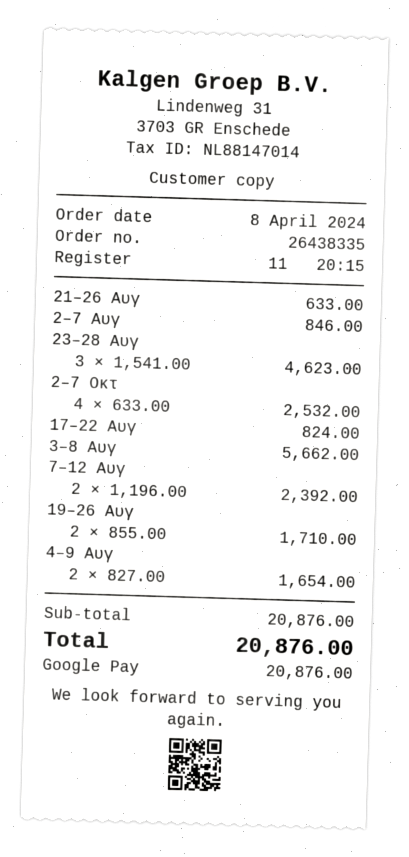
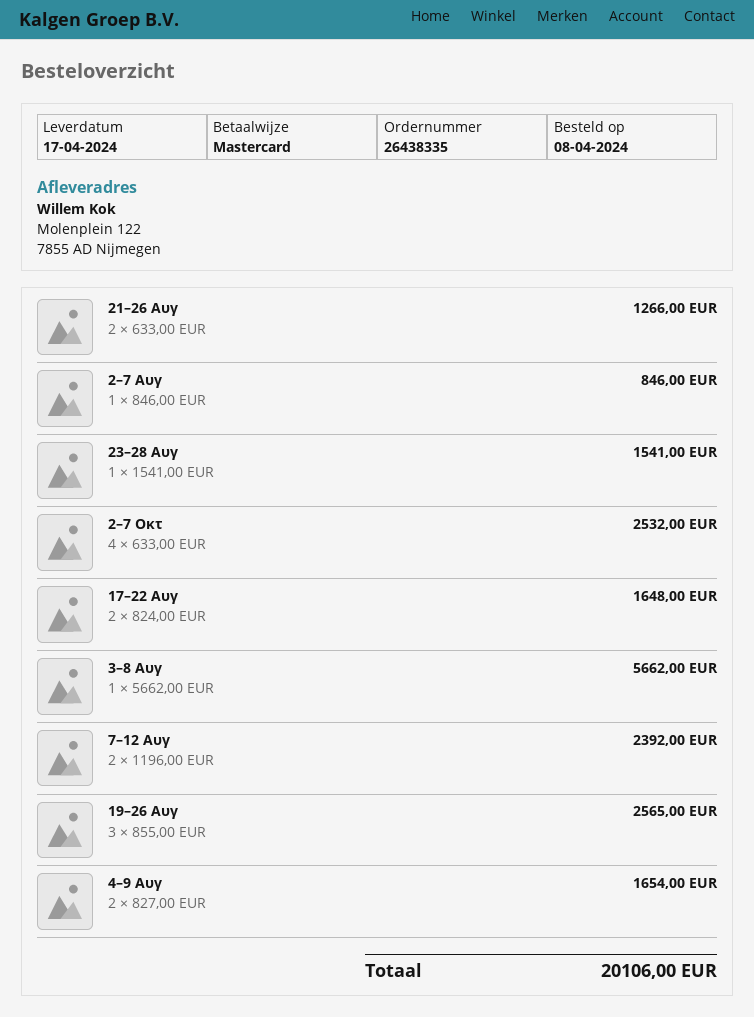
payment method: Google Pay -> Mastercard
21–26 Αυγ: 1 x 633.00 = 633.00 -> 2 x 633.00 = 1266.00
23–28 Αυγ: 3 x 1541.00 = 4623.00 -> 1 x 1541.00 = 1541.00
17–22 Αυγ: 1 x 824.00 = 824.00 -> 2 x 824.00 = 1648.00
19–26 Αυγ: 2 x 855.00 = 1710.00 -> 3 x 855.00 = 2565.00
total: 20876.00 -> 20106.00

